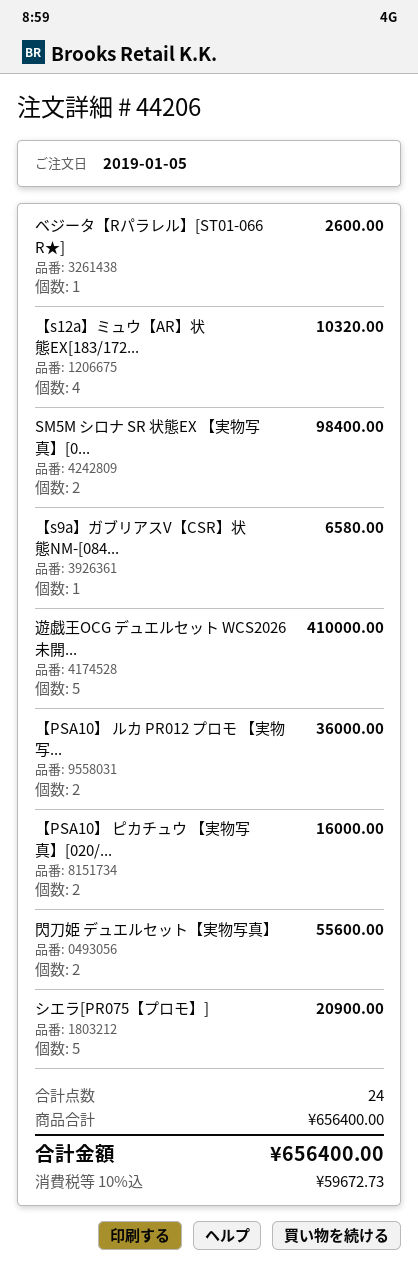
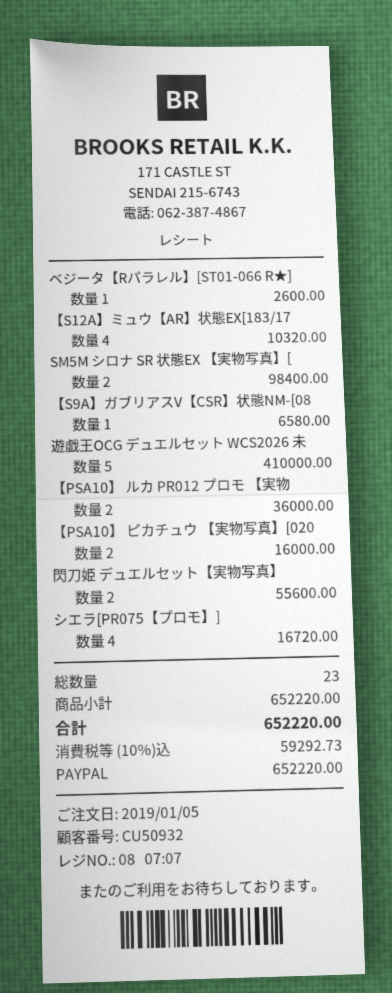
シエラ[PR075【プロモ】]: 5 for 20900.00 -> 4 for 16720.00
total quantity: 24 -> 23
subtotal: 656400.00 -> 652220.00
tax: 10% = 59672.73 -> 10% = 59292.73
total: 656400.00 -> 652220.00

